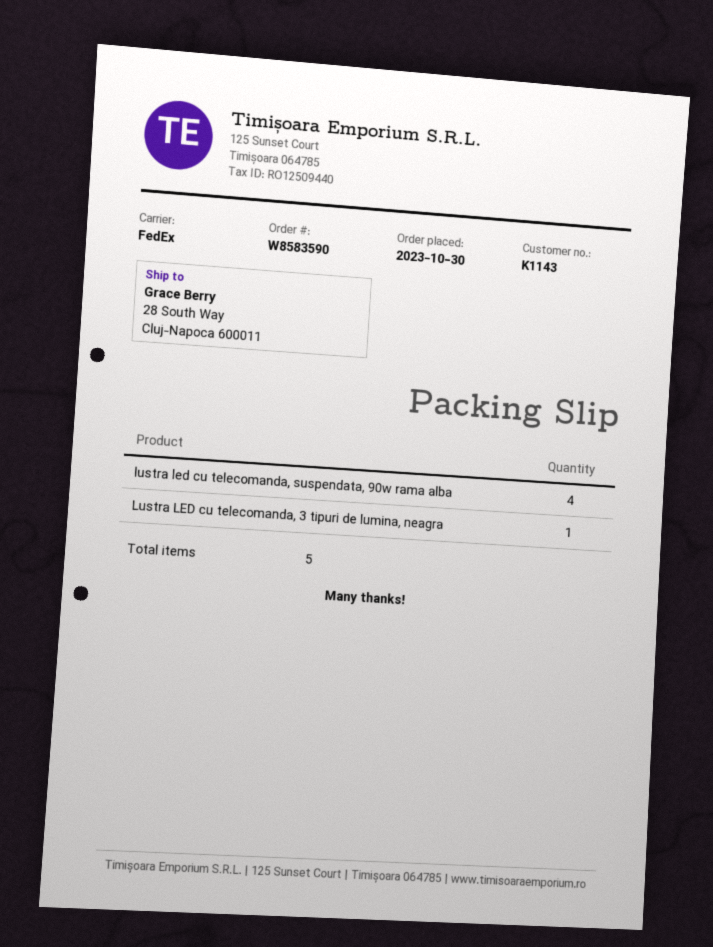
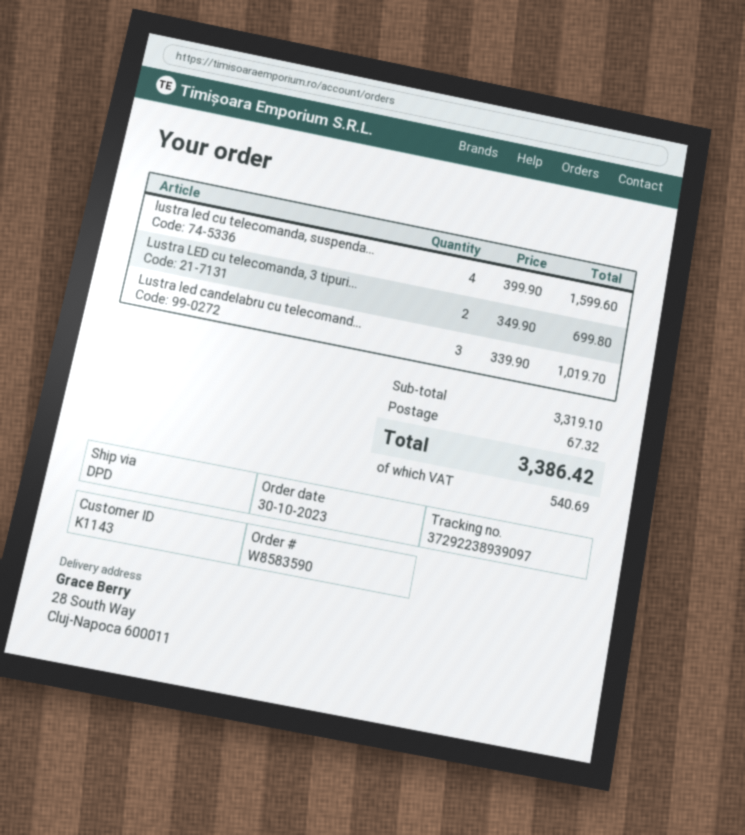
shipping method: FedEx -> DPD
Lustra LED cu telecomanda, 3 tipuri de lumina, neagra: 1 -> 2
Lustra led candelabru cu telecomand...: none -> 3

